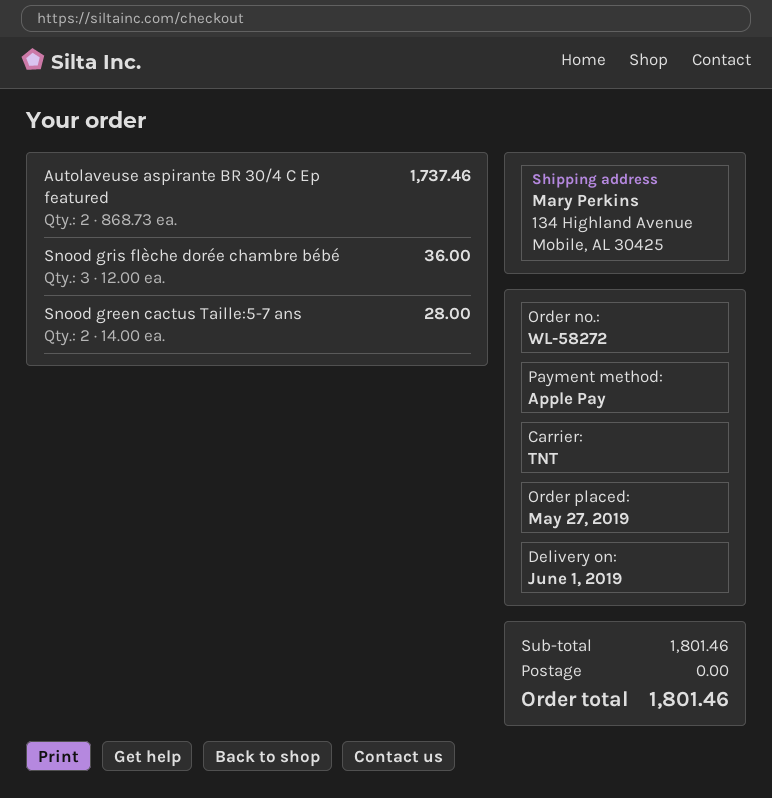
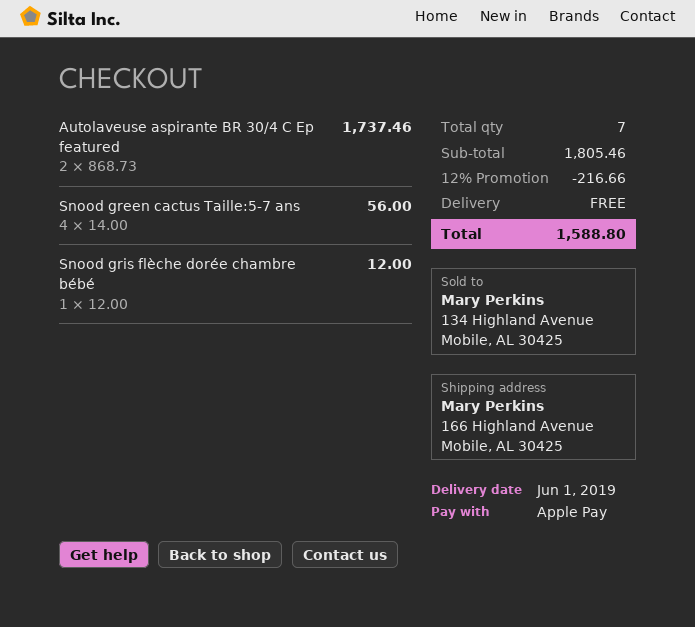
ship to: 134 Highland Avenue, Mobile, AL 30425 -> 166 Highland Avenue, Mobile, AL 30425
Snood gris flèche dorée chambre bébé: 3 x 12.00 = 36.00 -> 1 x 12.00 = 12.00
Snood green cactus Taille:5-7 ans: 2 x 14.00 = 28.00 -> 4 x 14.00 = 56.00
subtotal: 1801.46 -> 1805.46
discount: none -> 12% = 216.66
total: 1801.46 -> 1588.80

